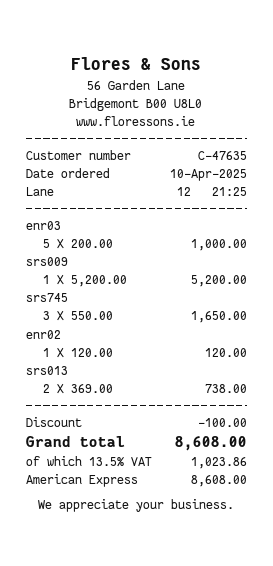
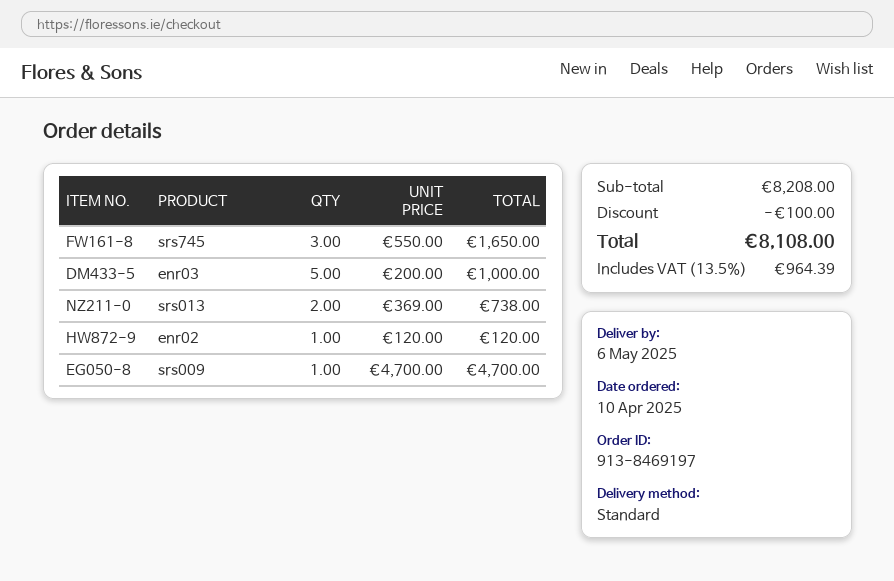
srs009: 1 x 5200.00 = 5200.00 -> 1 x 4700.00 = 4700.00
tax: 13.5% = 1023.86 -> 13.5% = 964.39
total: 8608.00 -> 8108.00

